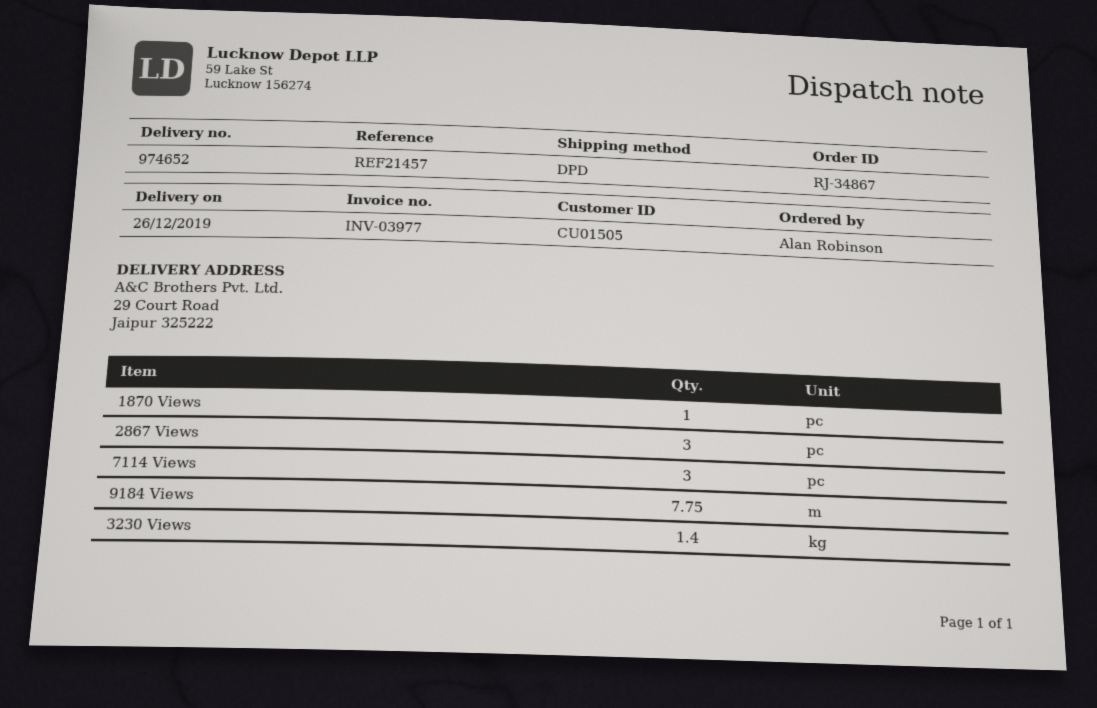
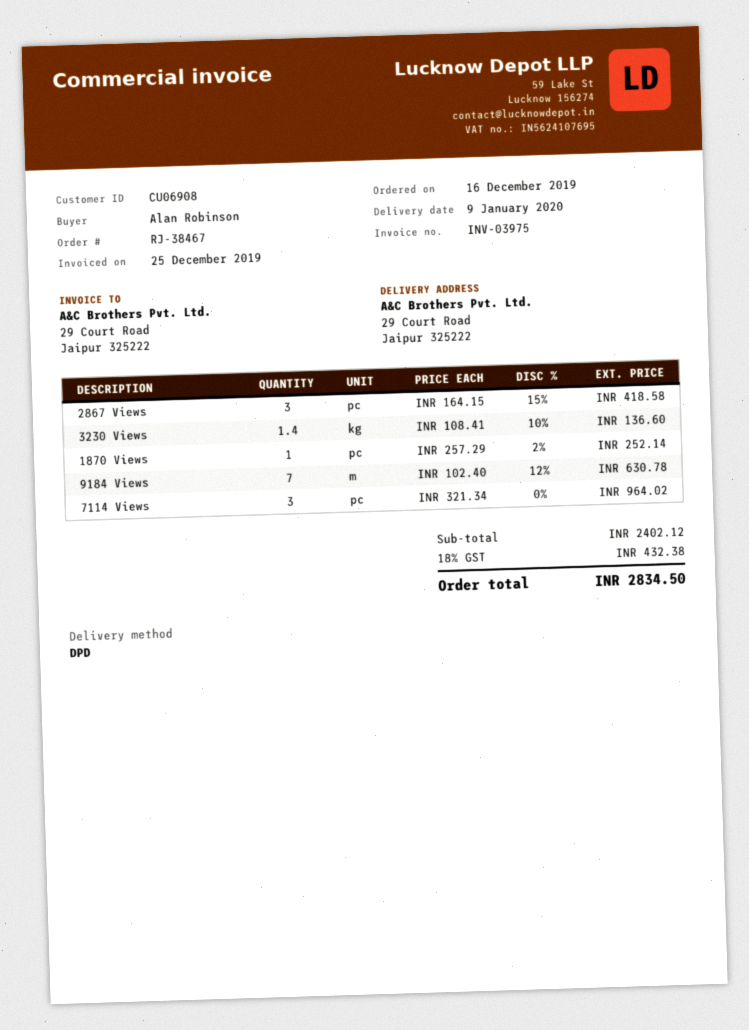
order number: RJ-34867 -> RJ-38467
delivery date: 2019-12-26 -> 2020-01-09
invoice number: INV-03977 -> INV-03975
customer number: CU01505 -> CU06908
9184 Views: 7.75 -> 7

